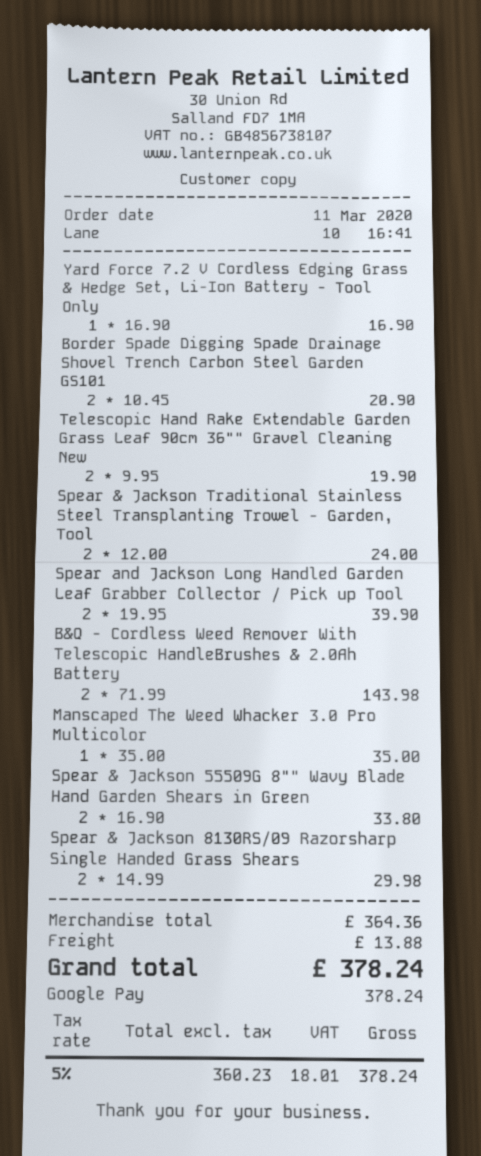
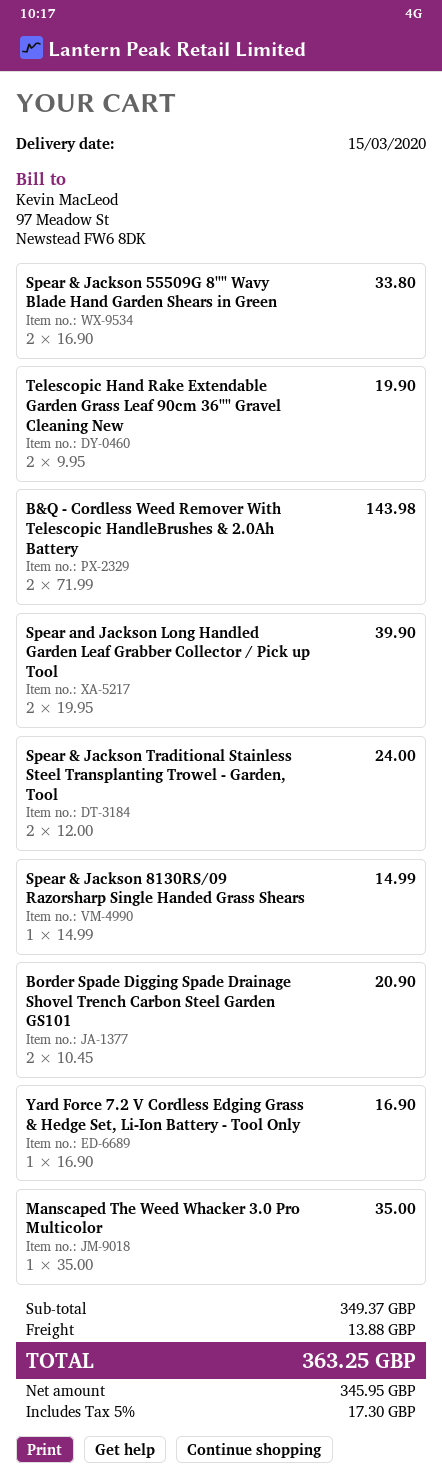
Spear & Jackson 8130RS/09 Razorsharp Single Handed Grass Shears: 2 x 14.99 = 29.98 -> 1 x 14.99 = 14.99
subtotal: 364.36 -> 349.37
net: 360.23 -> 345.95
tax: 5% = 18.01 -> 5% = 17.30
total: 378.24 -> 363.25

